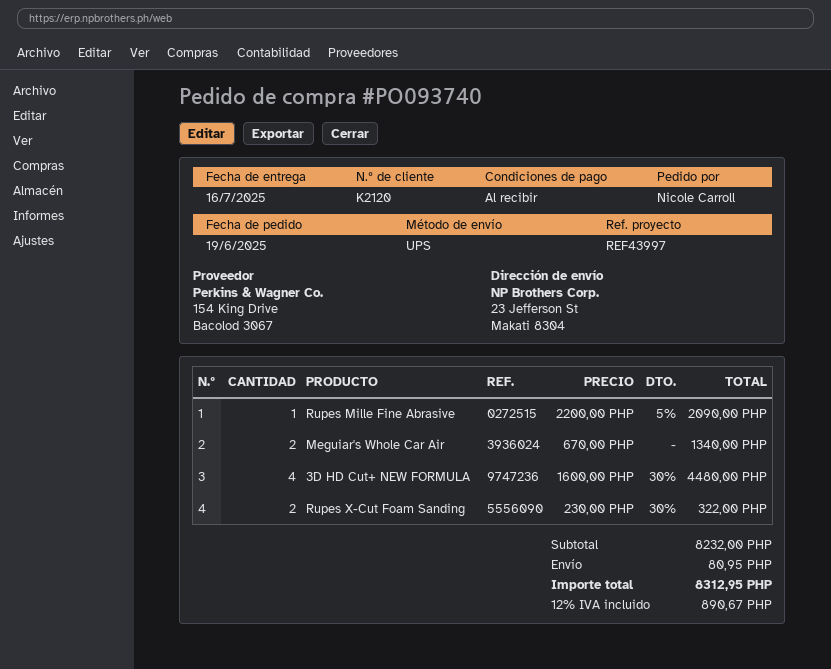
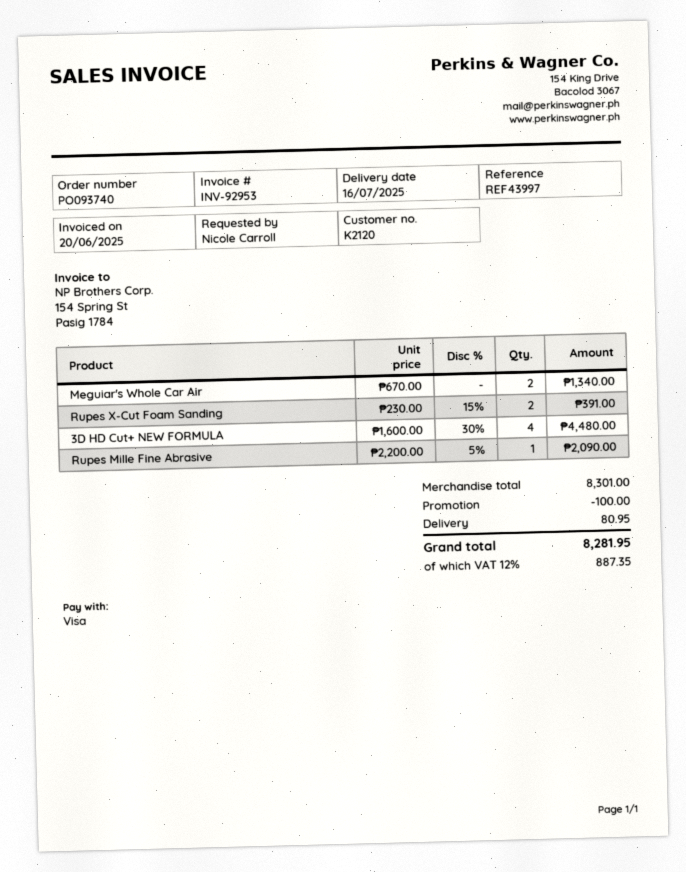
Rupes X-Cut Foam Sanding: 2 x 230.00 - 30% = 322.00 -> 2 x 230.00 - 15% = 391.00
subtotal: 8232.00 -> 8301.00
discount: none -> 100.00
tax: 12% = 890.67 -> 12% = 887.35
total: 8312.95 -> 8281.95

